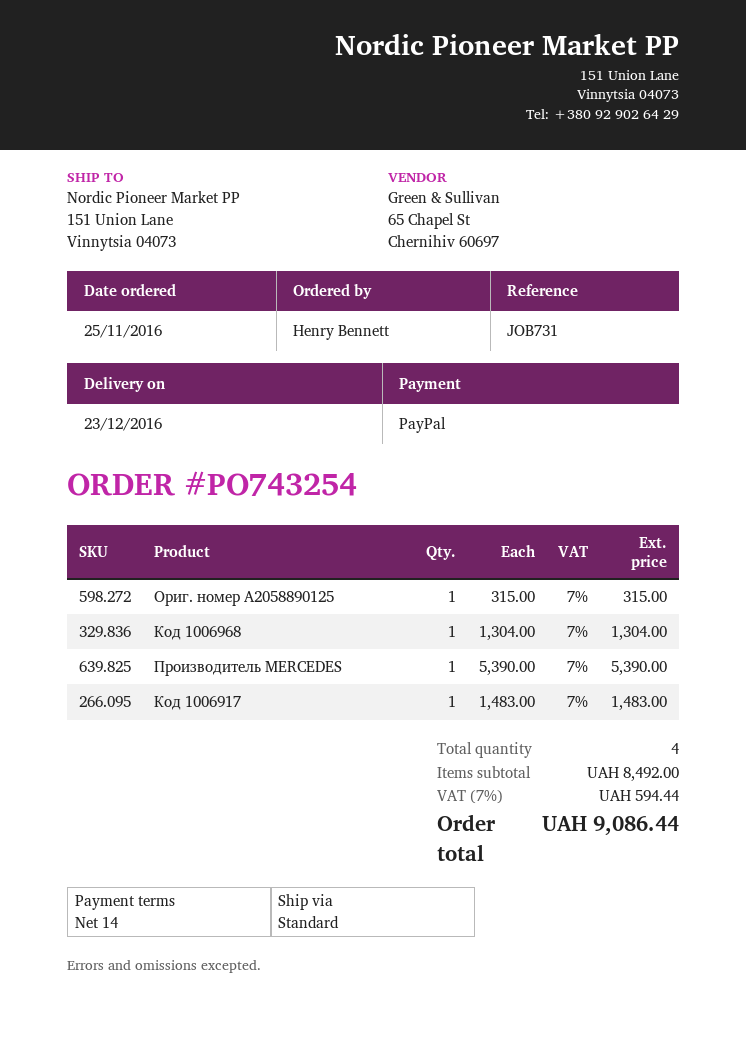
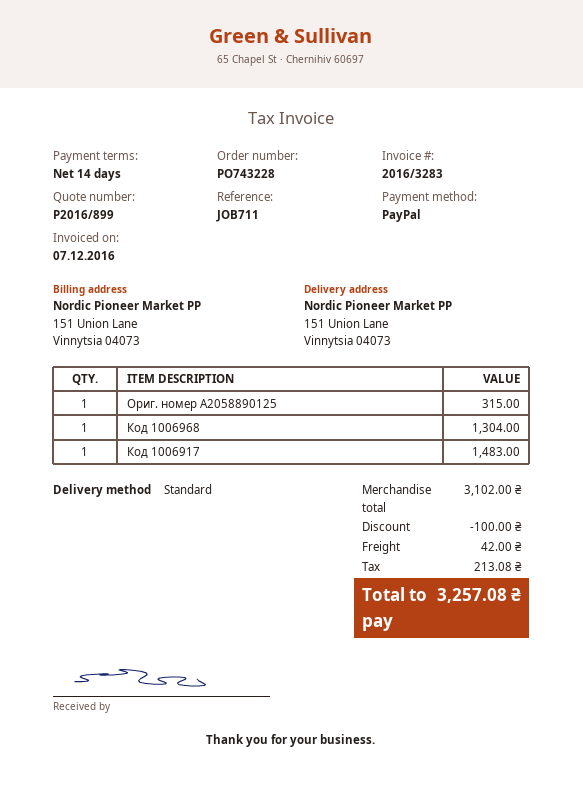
order number: PO743254 -> PO743228
reference: JOB731 -> JOB711
Производитель MERCEDES: 1 for 5390.00 -> none
subtotal: 8492.00 -> 3102.00
discount: none -> 100.00
shipping: none -> 42.00
tax: 594.44 -> 213.08
total: 9086.44 -> 3257.08

